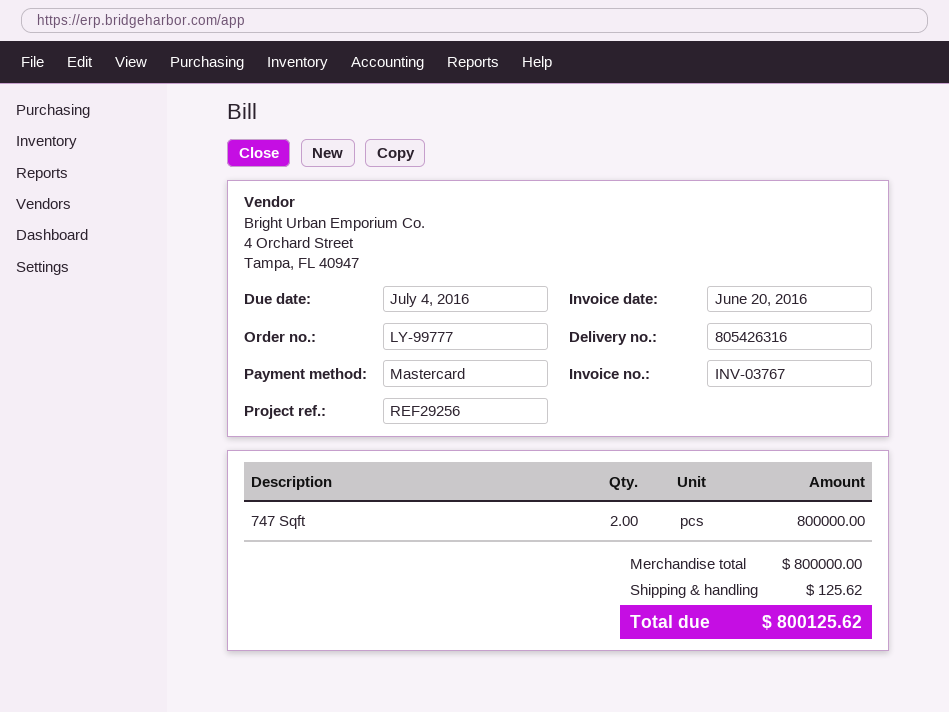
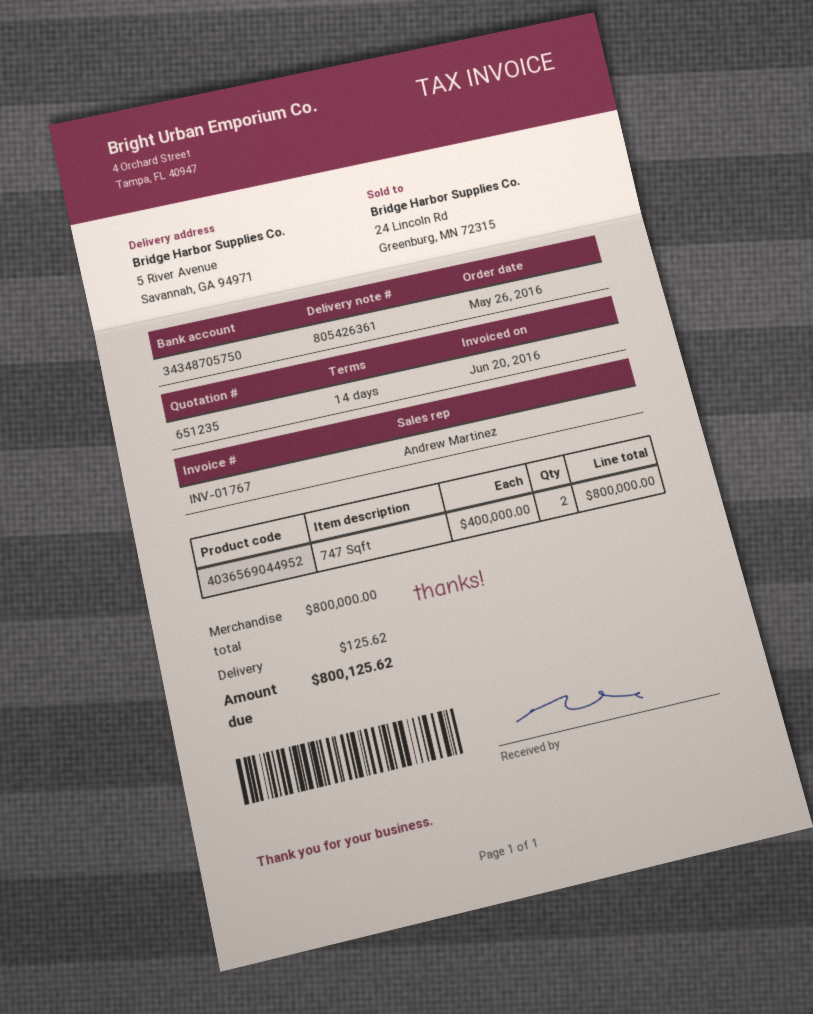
delivery note number: 805426316 -> 805426361
invoice number: INV-03767 -> INV-01767

